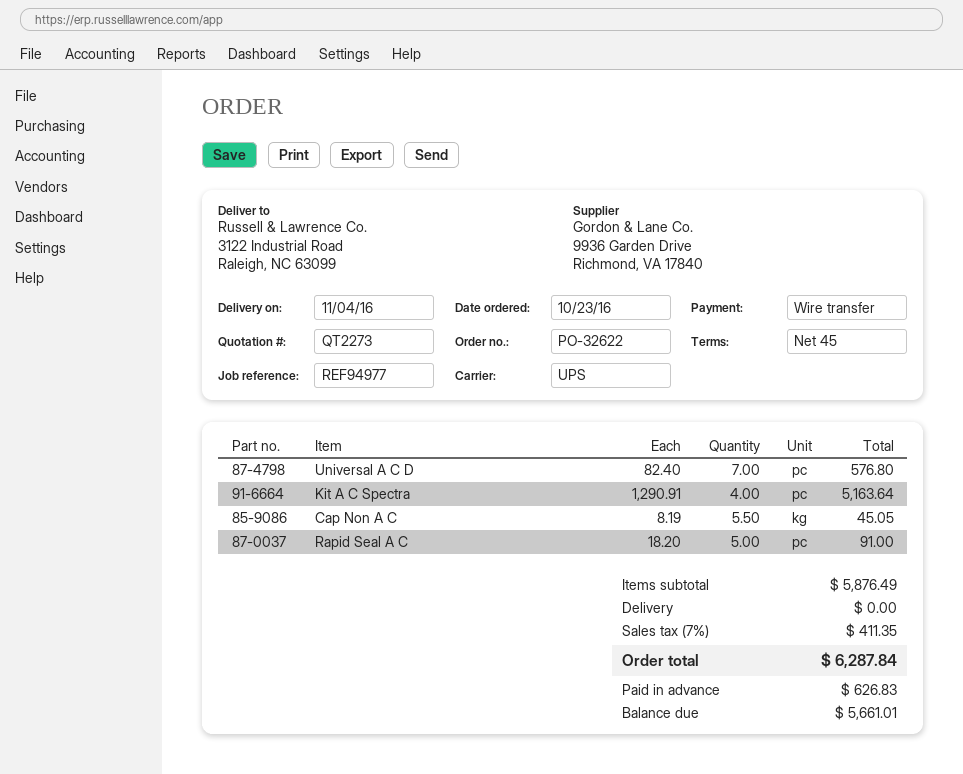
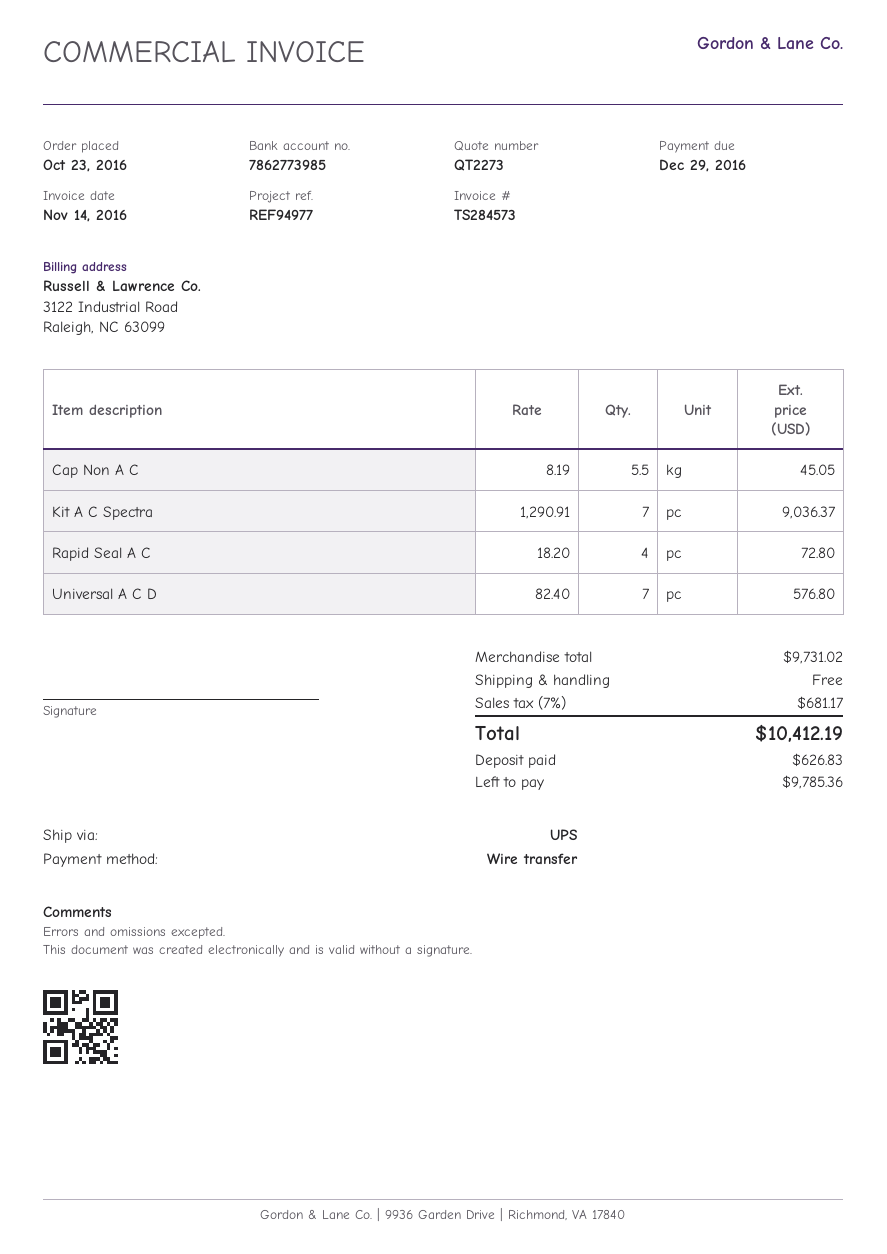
Kit A C Spectra: 4 x 1290.91 = 5163.64 -> 7 x 1290.91 = 9036.37
Rapid Seal A C: 5 x 18.20 = 91.00 -> 4 x 18.20 = 72.80
subtotal: 5876.49 -> 9731.02
tax: 7% = 411.35 -> 7% = 681.17
total: 6287.84 -> 10412.19
balance: 5661.01 -> 9785.36

